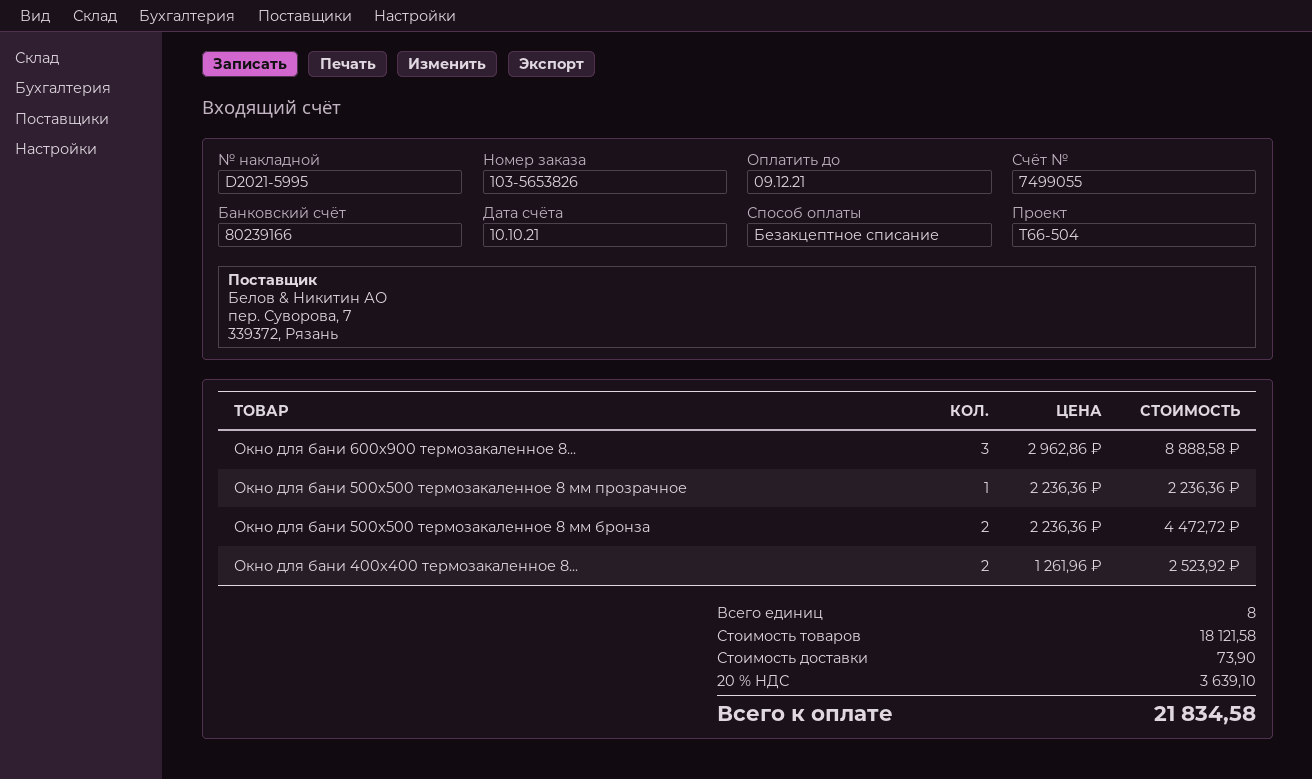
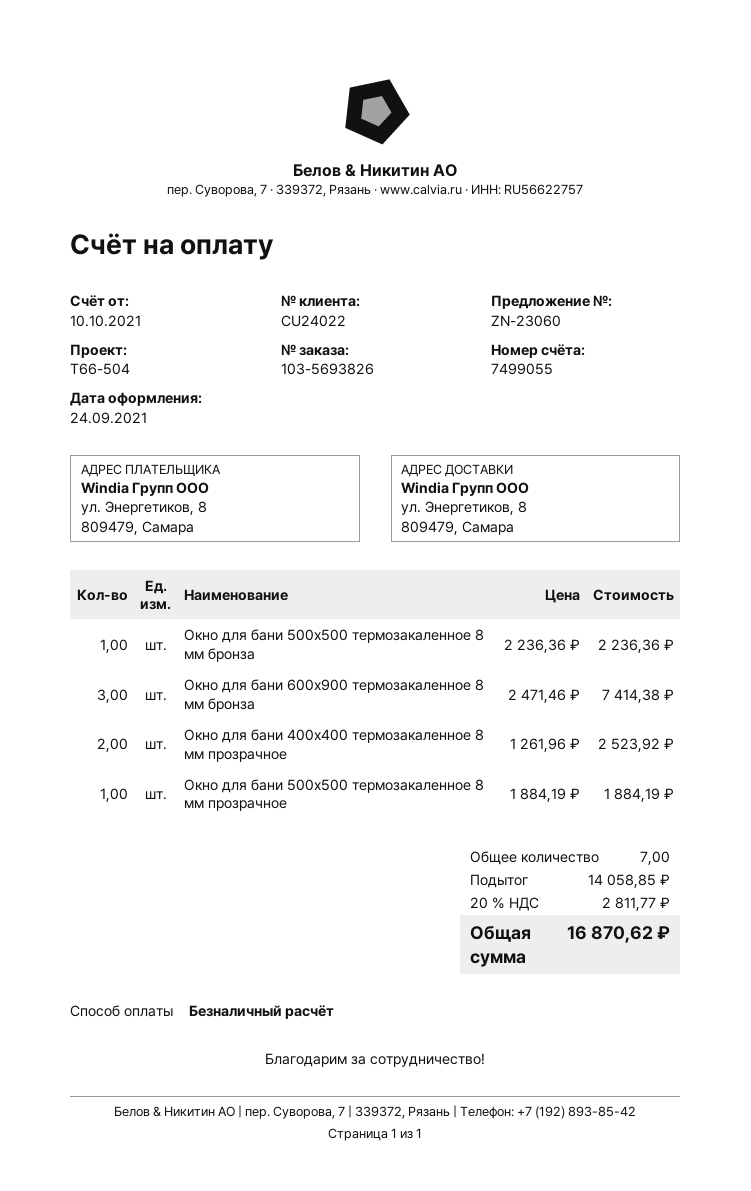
order number: 103-5653826 -> 103-5693826
payment method: direct debit -> bank transfer
Окно для бани 600x900 термозакаленное 8...: 3 x 2962.86 = 8888.58 -> 3 x 2471.46 = 7414.38
Окно для бани 500x500 термозакаленное 8 мм прозрачное: 1 x 2236.36 = 2236.36 -> 1 x 1884.19 = 1884.19
Окно для бани 500x500 термозакаленное 8 мм бронза: 2 x 2236.36 = 4472.72 -> 1 x 2236.36 = 2236.36
total quantity: 8 -> 7
subtotal: 18121.58 -> 14058.85
shipping: 73.90 -> none
tax: 20% = 3639.10 -> 20% = 2811.77
total: 21834.58 -> 16870.62

